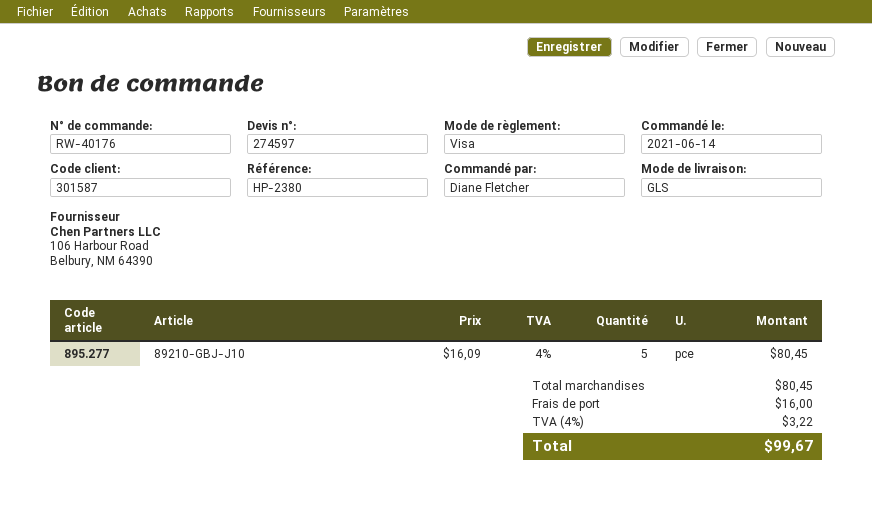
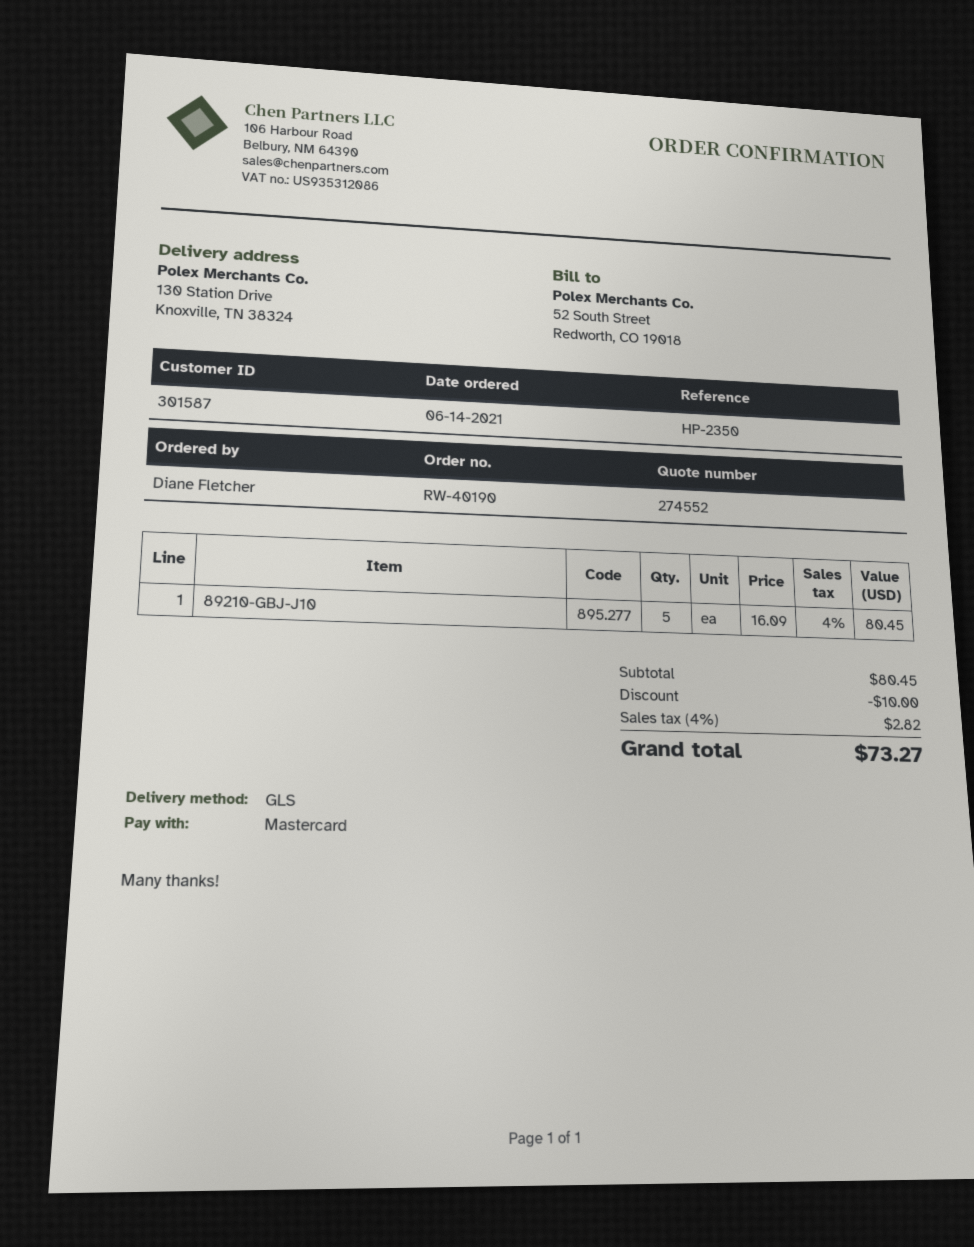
quote number: 274597 -> 274552
order number: RW-40176 -> RW-40190
reference: HP-2380 -> HP-2350
payment method: Visa -> Mastercard
discount: none -> 10.00
shipping: 16.00 -> none
tax: 4% = 3.22 -> 4% = 2.82
total: 99.67 -> 73.27

